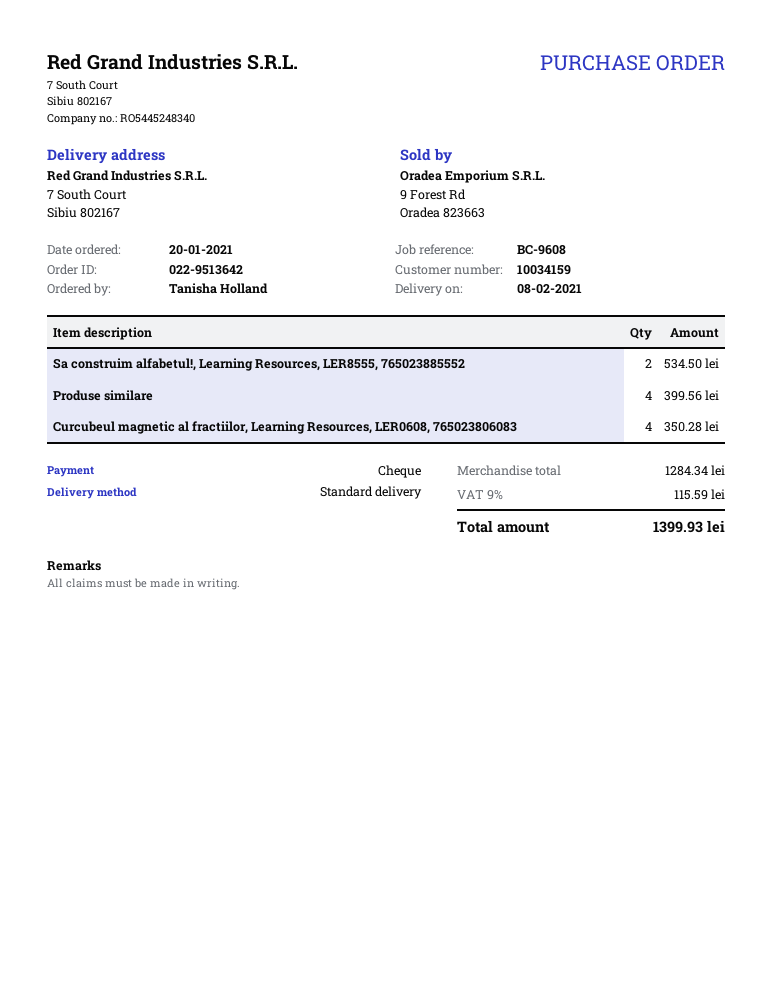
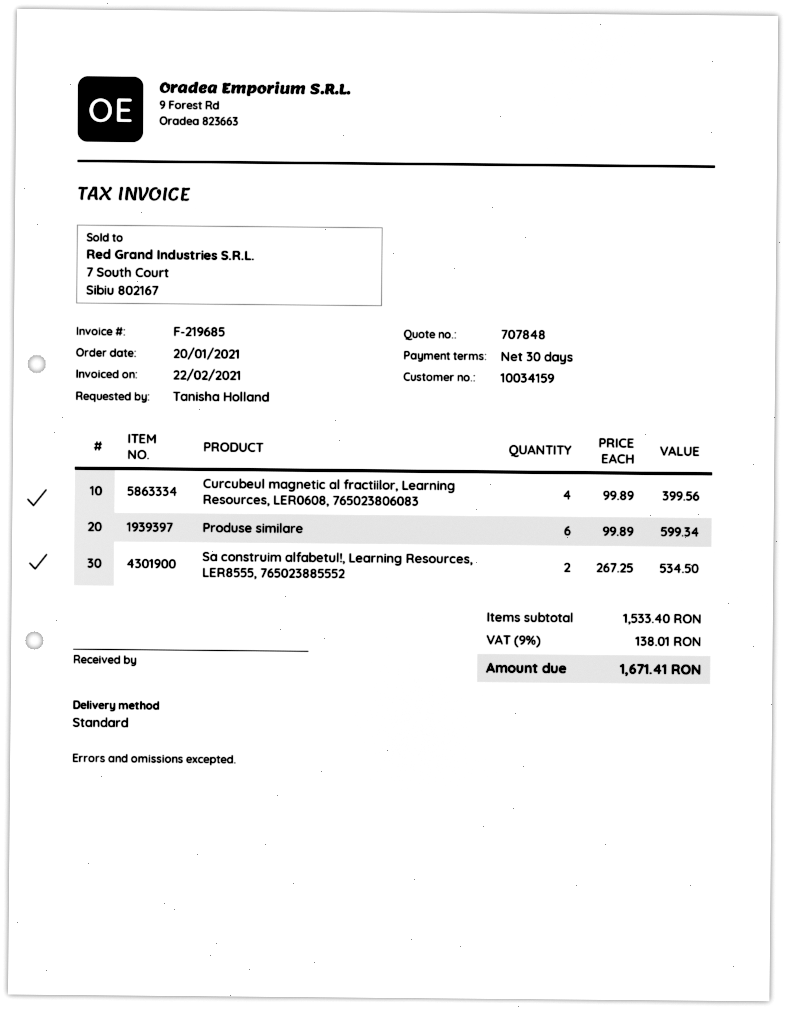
Produse similare: 4 for 399.56 -> 6 for 599.34
Curcubeul magnetic al fractiilor, Learning Resources, LER0608, 765023806083: 4 for 350.28 -> 4 for 399.56
subtotal: 1284.34 -> 1533.40
tax: 9% = 115.59 -> 9% = 138.01
total: 1399.93 -> 1671.41

